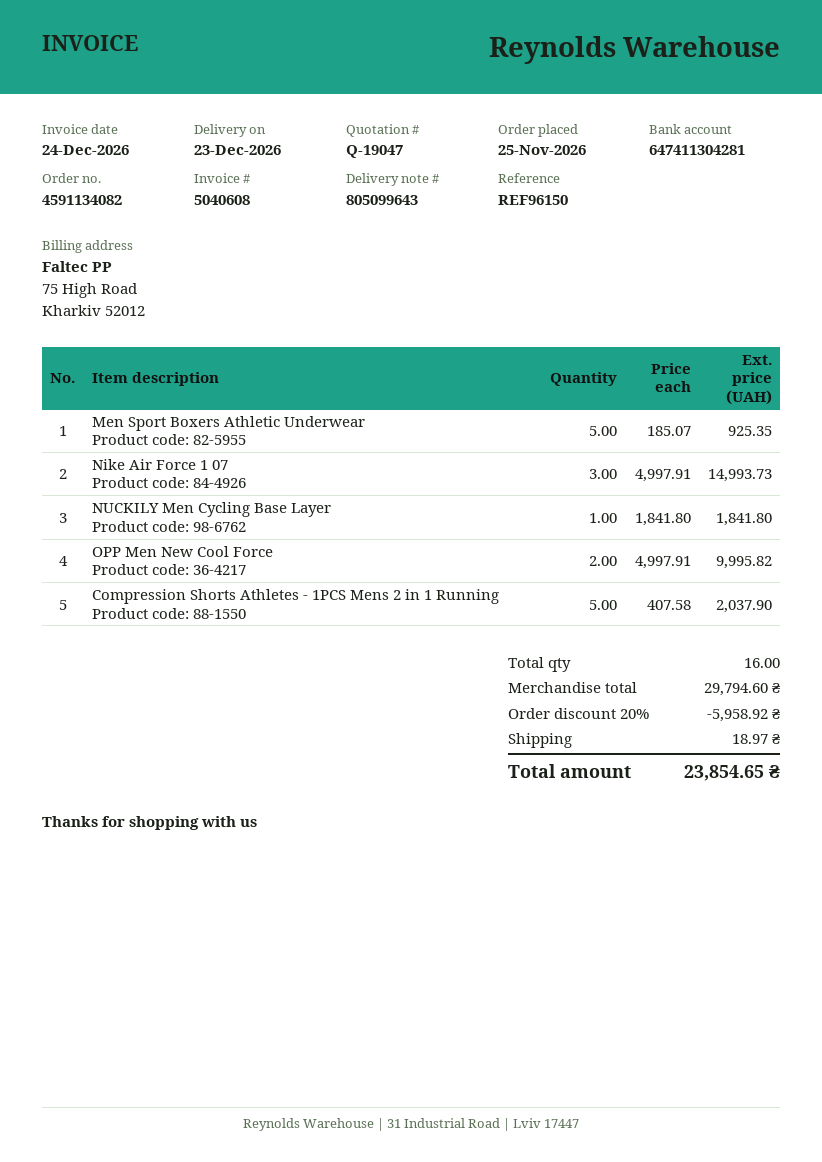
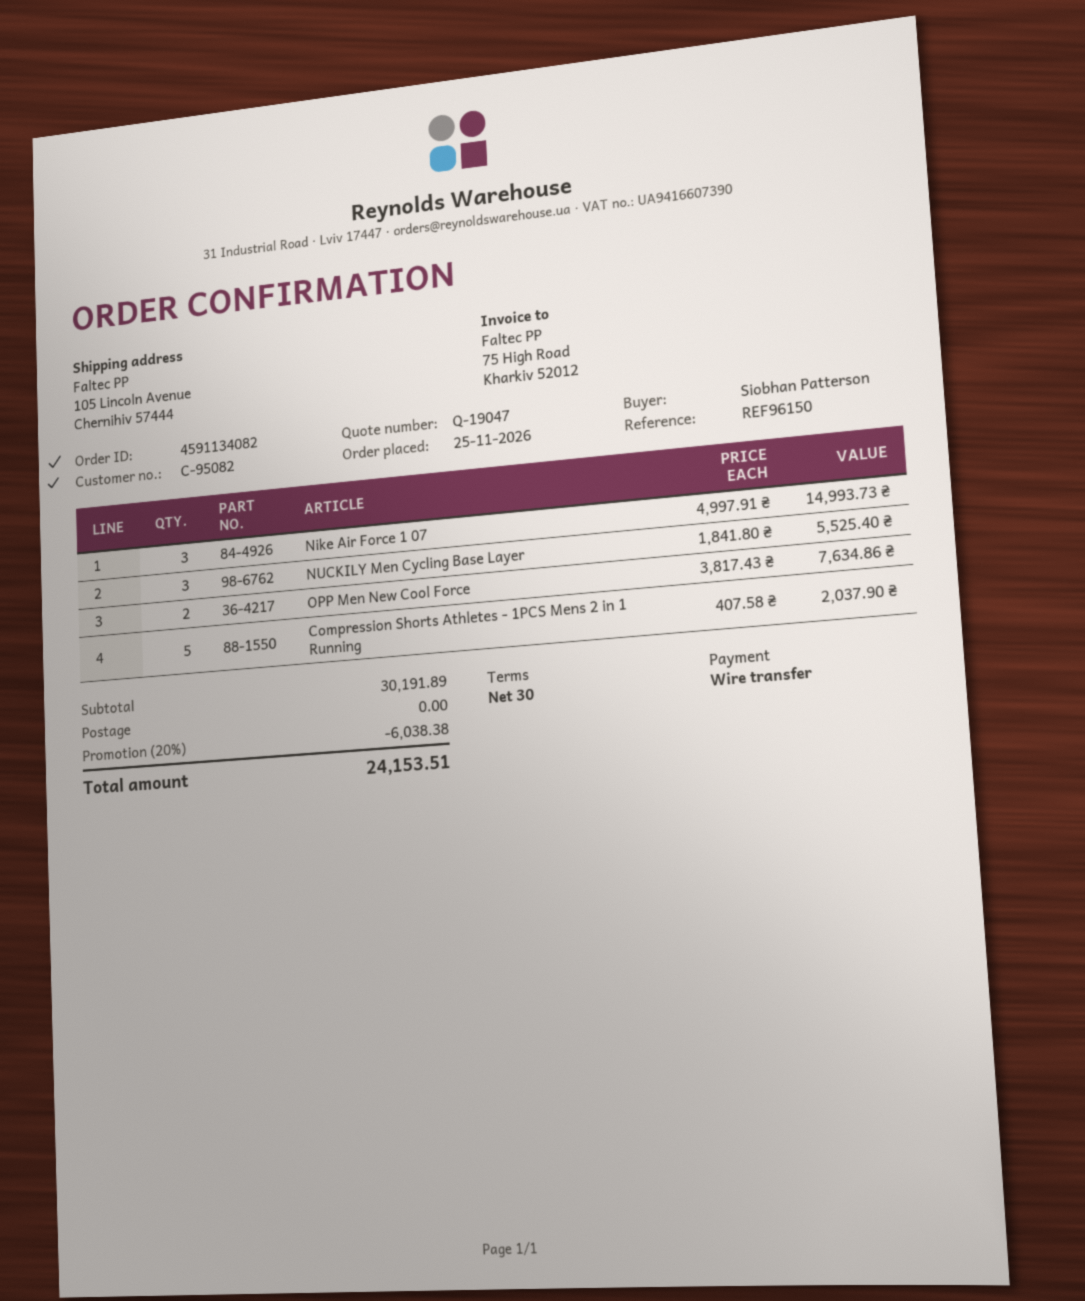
Men Sport Boxers Athletic Underwear: 5 x 185.07 = 925.35 -> none
NUCKILY Men Cycling Base Layer: 1 x 1841.80 = 1841.80 -> 3 x 1841.80 = 5525.40
OPP Men New Cool Force: 2 x 4997.91 = 9995.82 -> 2 x 3817.43 = 7634.86
subtotal: 29794.60 -> 30191.89
discount: 20% = 5958.92 -> 20% = 6038.38
shipping: 18.97 -> 0.00
total: 23854.65 -> 24153.51

